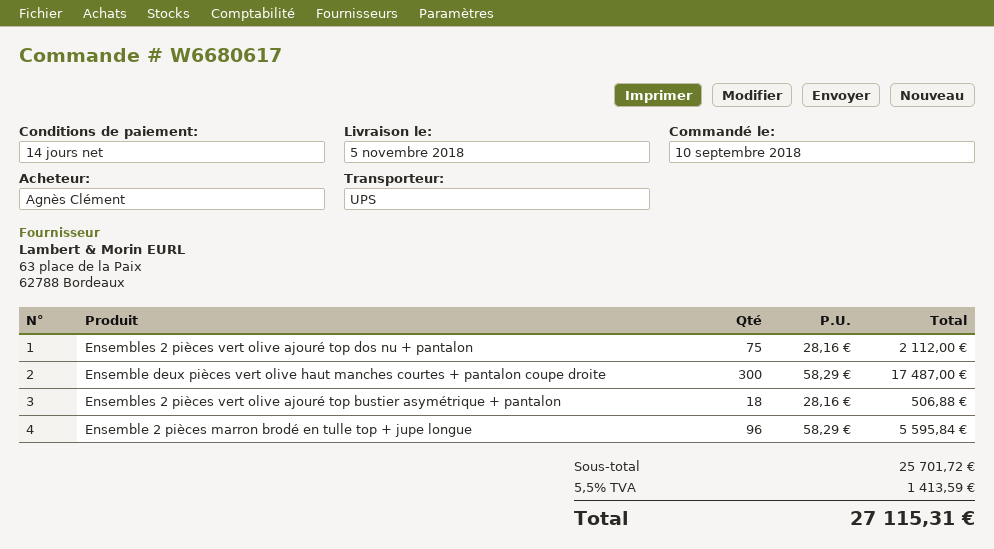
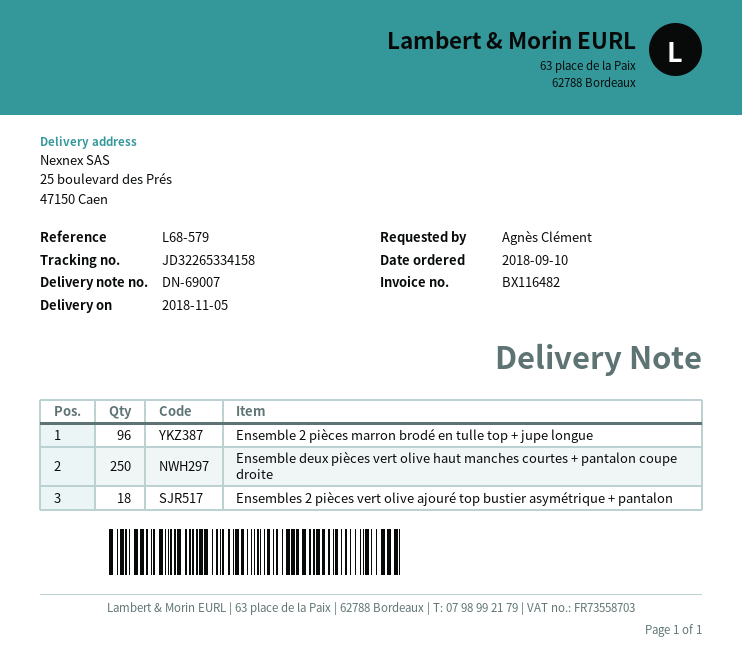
Ensembles 2 pièces vert olive ajouré top dos nu + pantalon: 75 -> none
Ensemble deux pièces vert olive haut manches courtes + pantalon coupe droite: 300 -> 250

